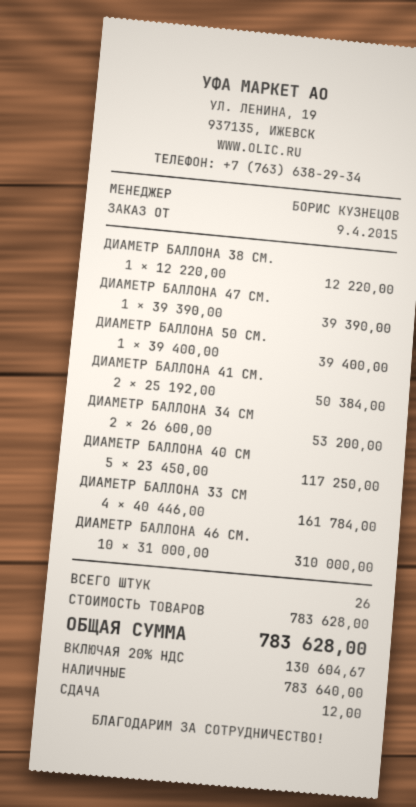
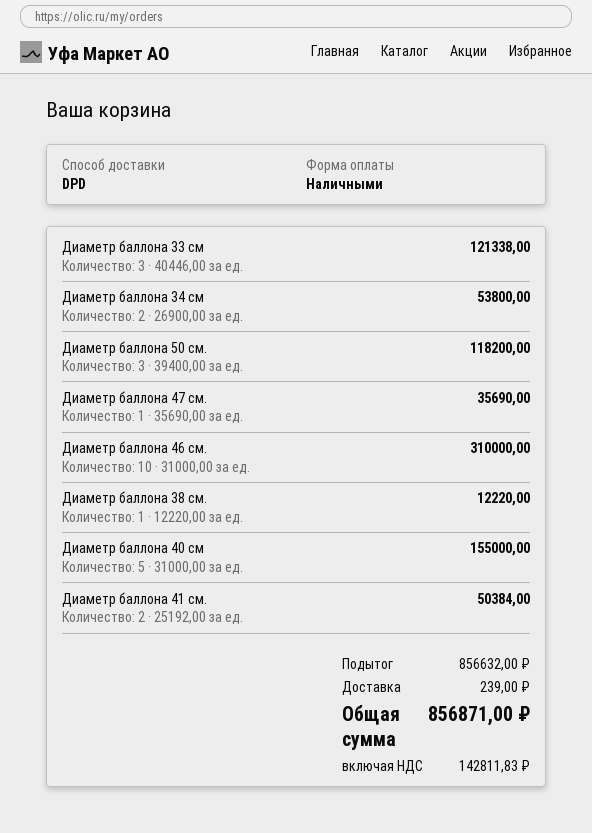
ДИАМЕТР БАЛЛОНА 47 СМ.: 1 x 39390.00 = 39390.00 -> 1 x 35690.00 = 35690.00
ДИАМЕТР БАЛЛОНА 50 СМ.: 1 x 39400.00 = 39400.00 -> 3 x 39400.00 = 118200.00
ДИАМЕТР БАЛЛОНА 34 СМ: 2 x 26600.00 = 53200.00 -> 2 x 26900.00 = 53800.00
ДИАМЕТР БАЛЛОНА 40 СМ: 5 x 23450.00 = 117250.00 -> 5 x 31000.00 = 155000.00
ДИАМЕТР БАЛЛОНА 33 СМ: 4 x 40446.00 = 161784.00 -> 3 x 40446.00 = 121338.00
subtotal: 783628.00 -> 856632.00
shipping: none -> 239.00
tax: 130604.67 -> 142811.83
total: 783628.00 -> 856871.00

